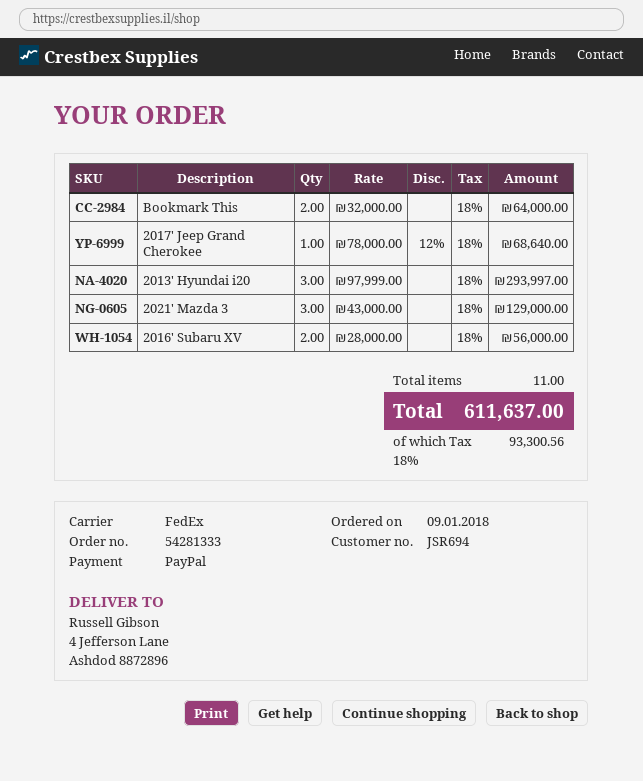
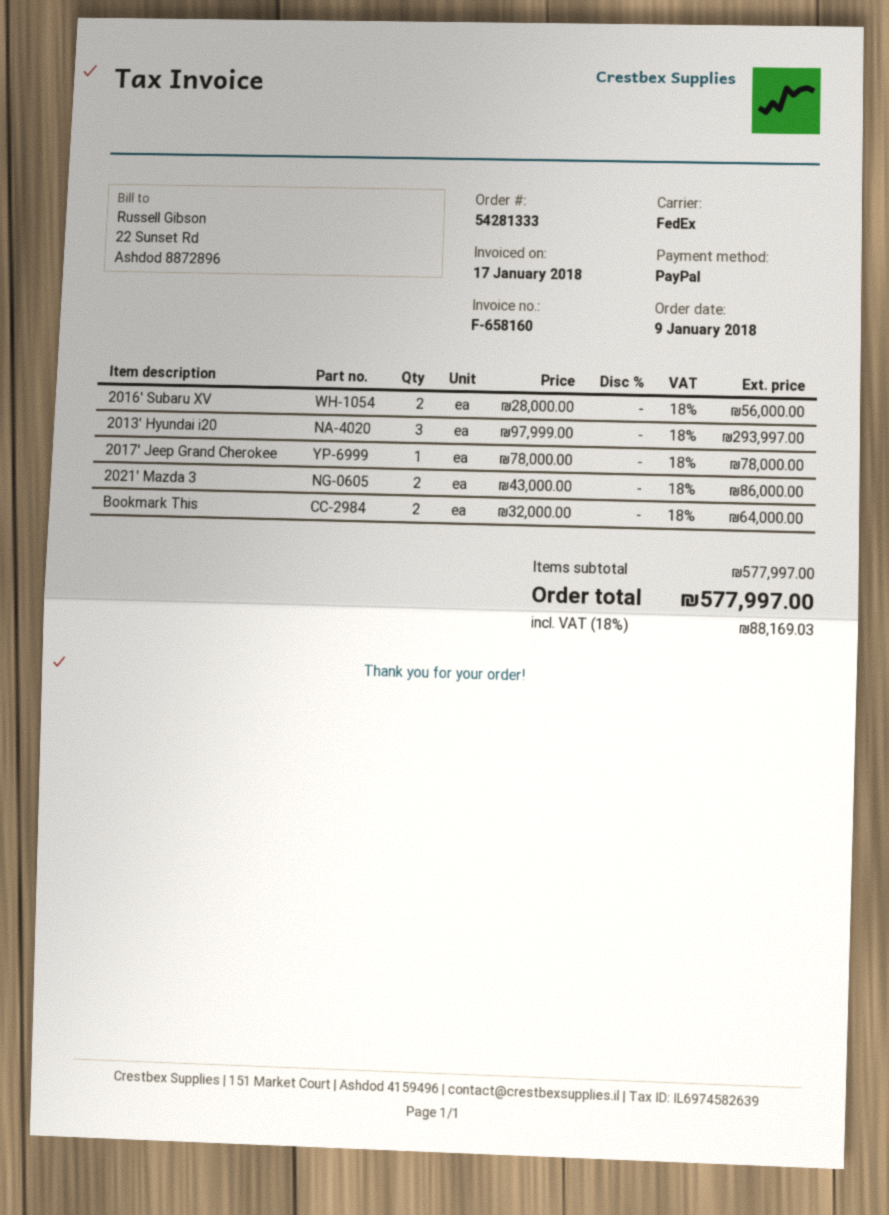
2017' Jeep Grand Cherokee: 1 x 78000.00 - 12% = 68640.00 -> 1 x 78000.00 = 78000.00
2021' Mazda 3: 3 x 43000.00 = 129000.00 -> 2 x 43000.00 = 86000.00
tax: 18% = 93300.56 -> 18% = 88169.03
total: 611637.00 -> 577997.00

